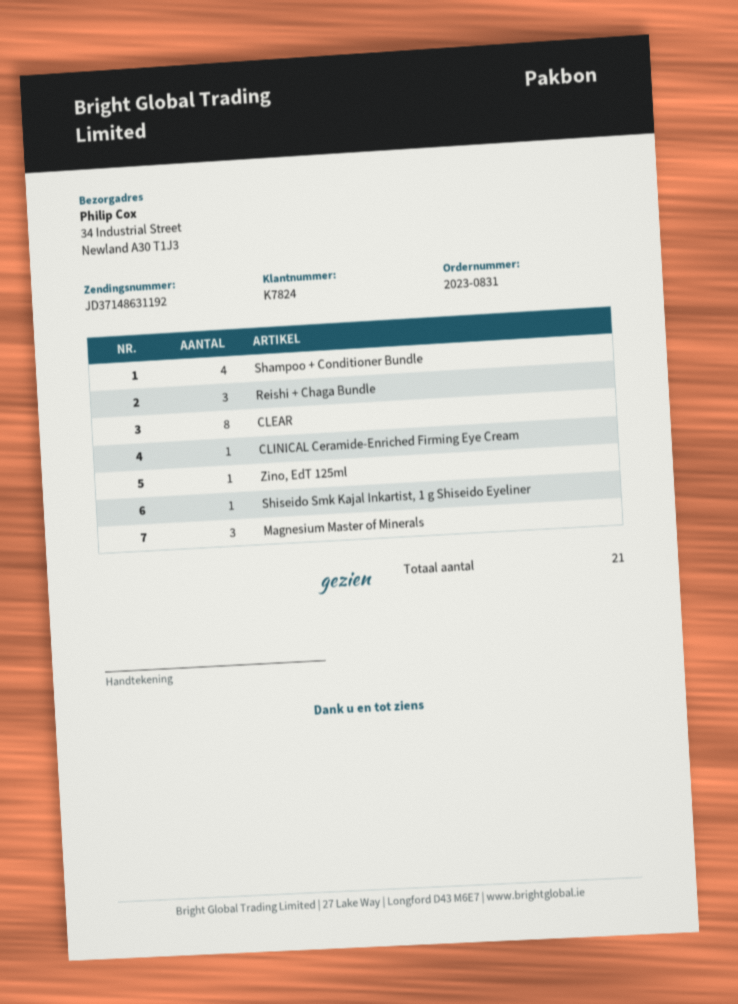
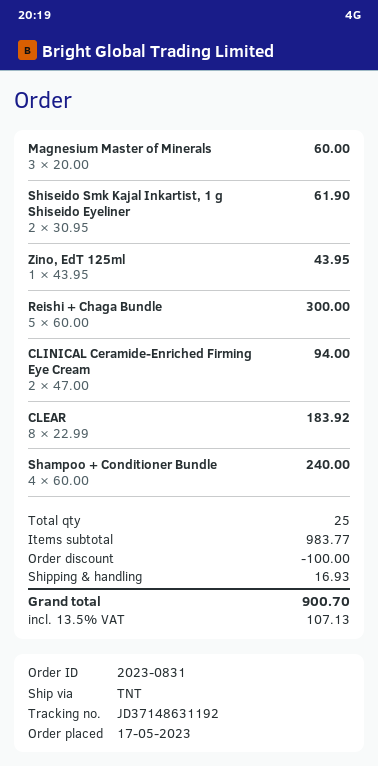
Reishi + Chaga Bundle: 3 -> 5
CLINICAL Ceramide-Enriched Firming Eye Cream: 1 -> 2
Shiseido Smk Kajal Inkartist, 1 g Shiseido Eyeliner: 1 -> 2
total quantity: 21 -> 25

